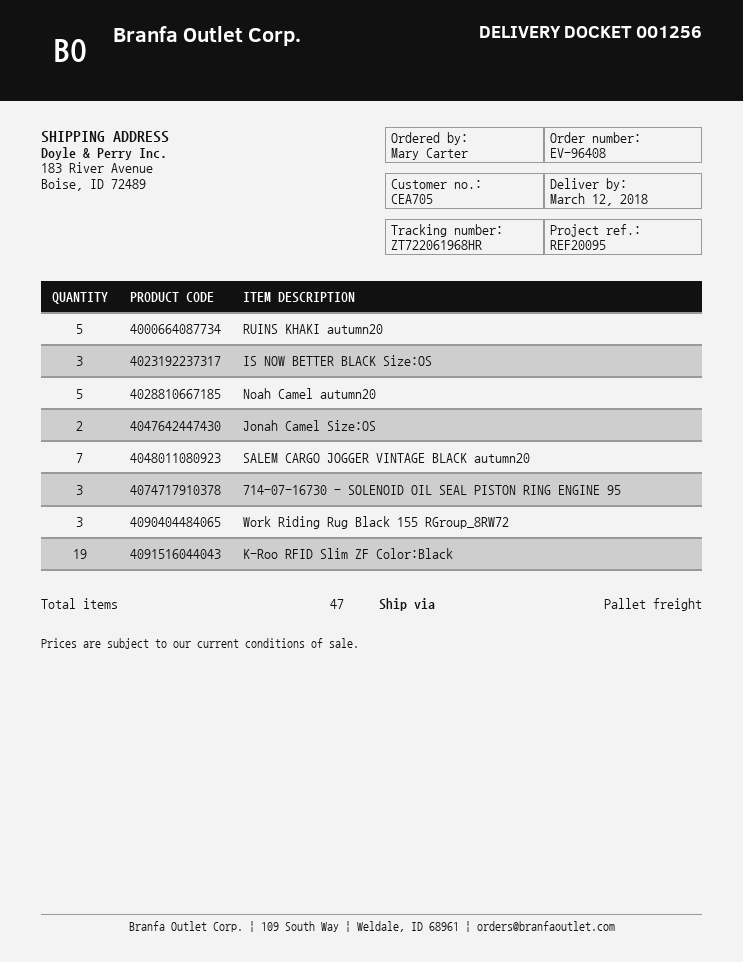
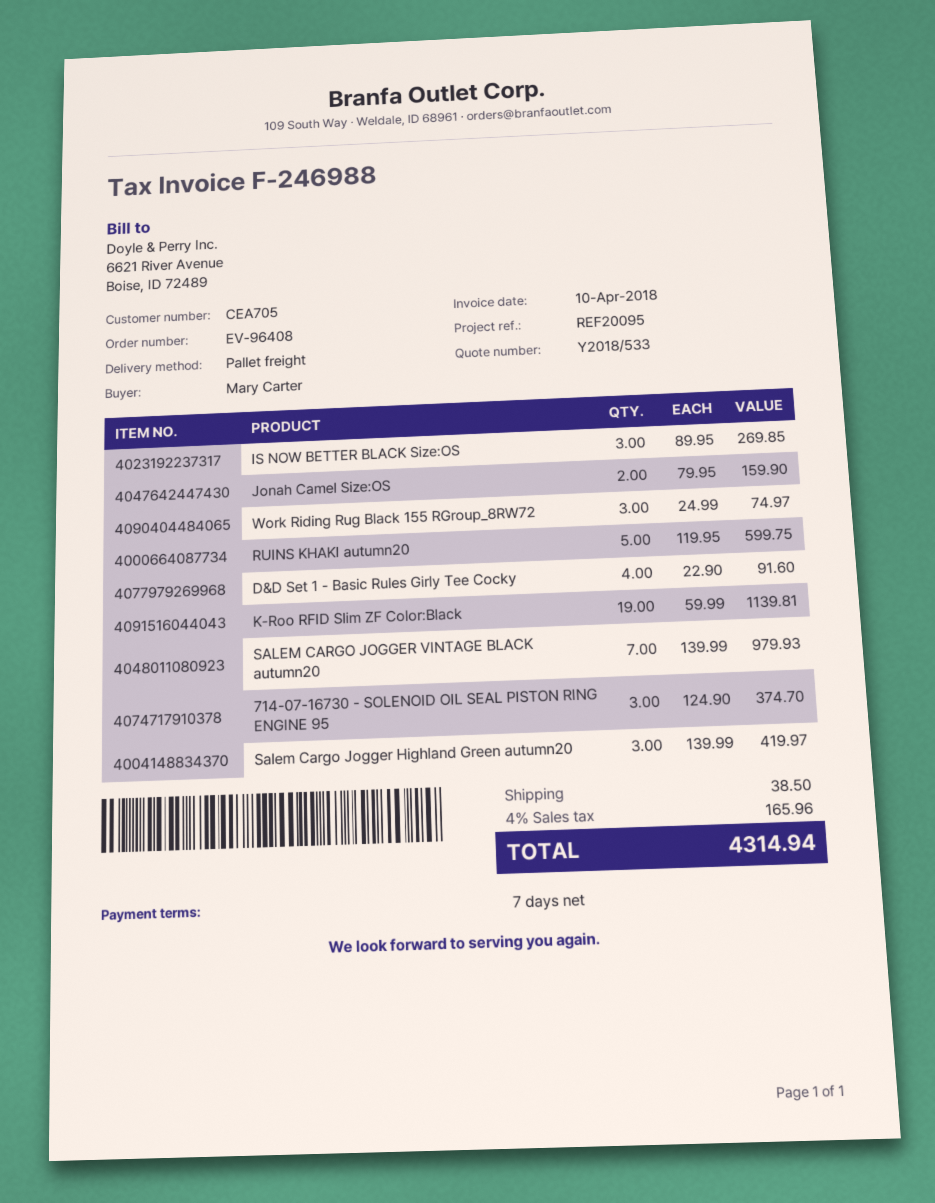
Noah Camel autumn20: 5 -> none
D&D Set 1 - Basic Rules Girly Tee Cocky: none -> 4
Salem Cargo Jogger Highland Green autumn20: none -> 3

